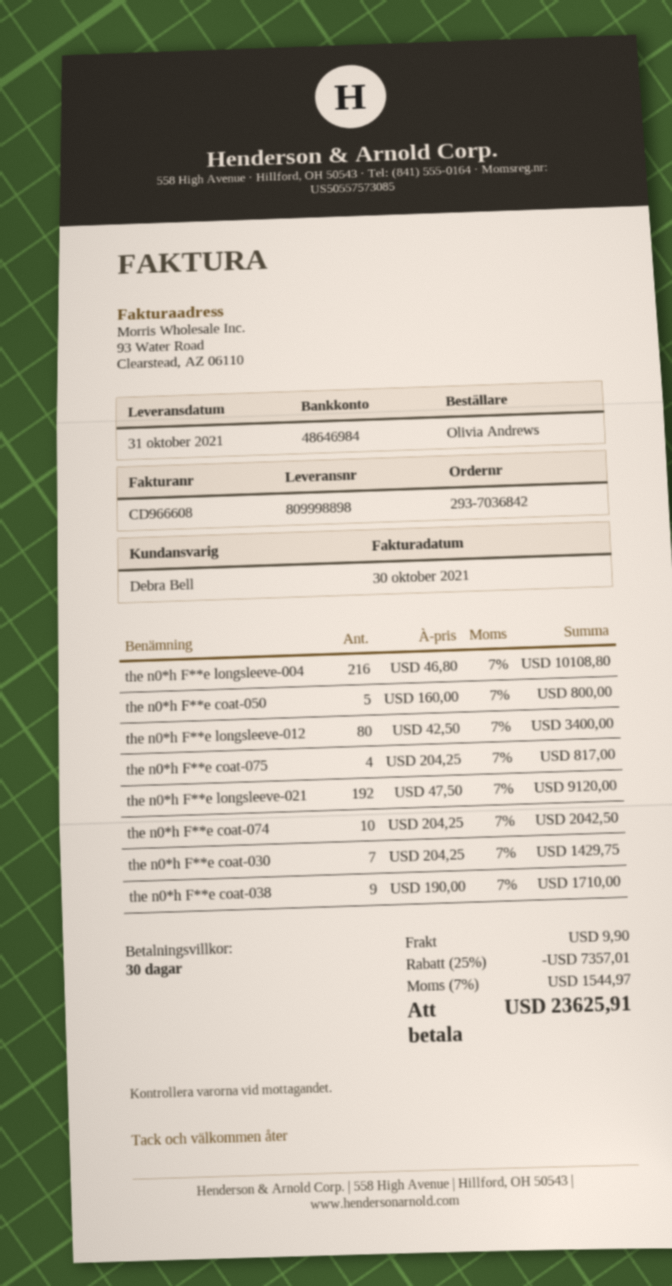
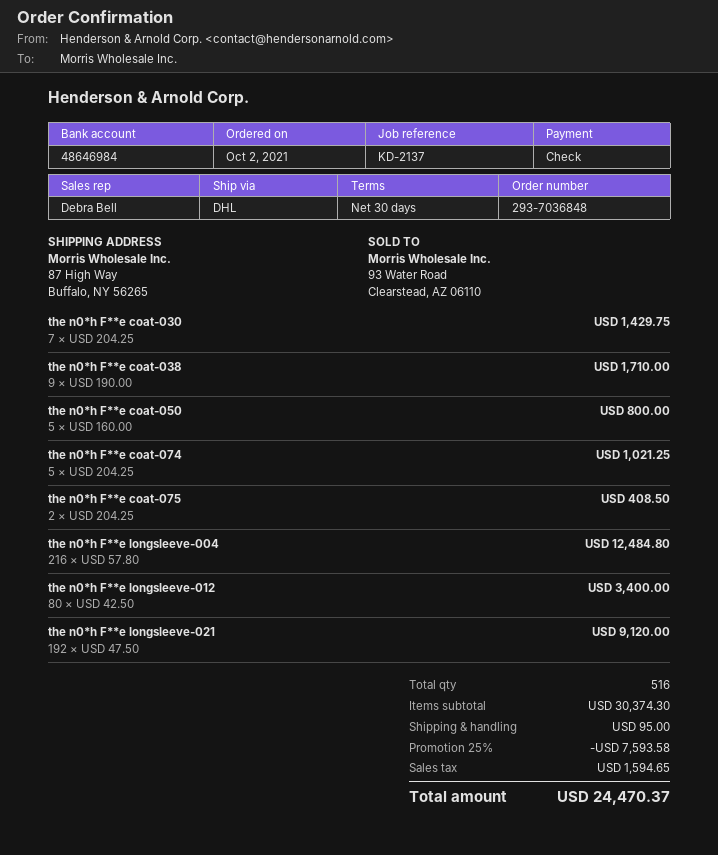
order number: 293-7036842 -> 293-7036848
the n0*h F**e longsleeve-004: 216 x 46.80 = 10108.80 -> 216 x 57.80 = 12484.80
the n0*h F**e coat-075: 4 x 204.25 = 817.00 -> 2 x 204.25 = 408.50
the n0*h F**e coat-074: 10 x 204.25 = 2042.50 -> 5 x 204.25 = 1021.25
discount: 25% = 7357.01 -> 25% = 7593.58
shipping: 9.90 -> 95.00
tax: 1544.97 -> 1594.65
total: 23625.91 -> 24470.37

